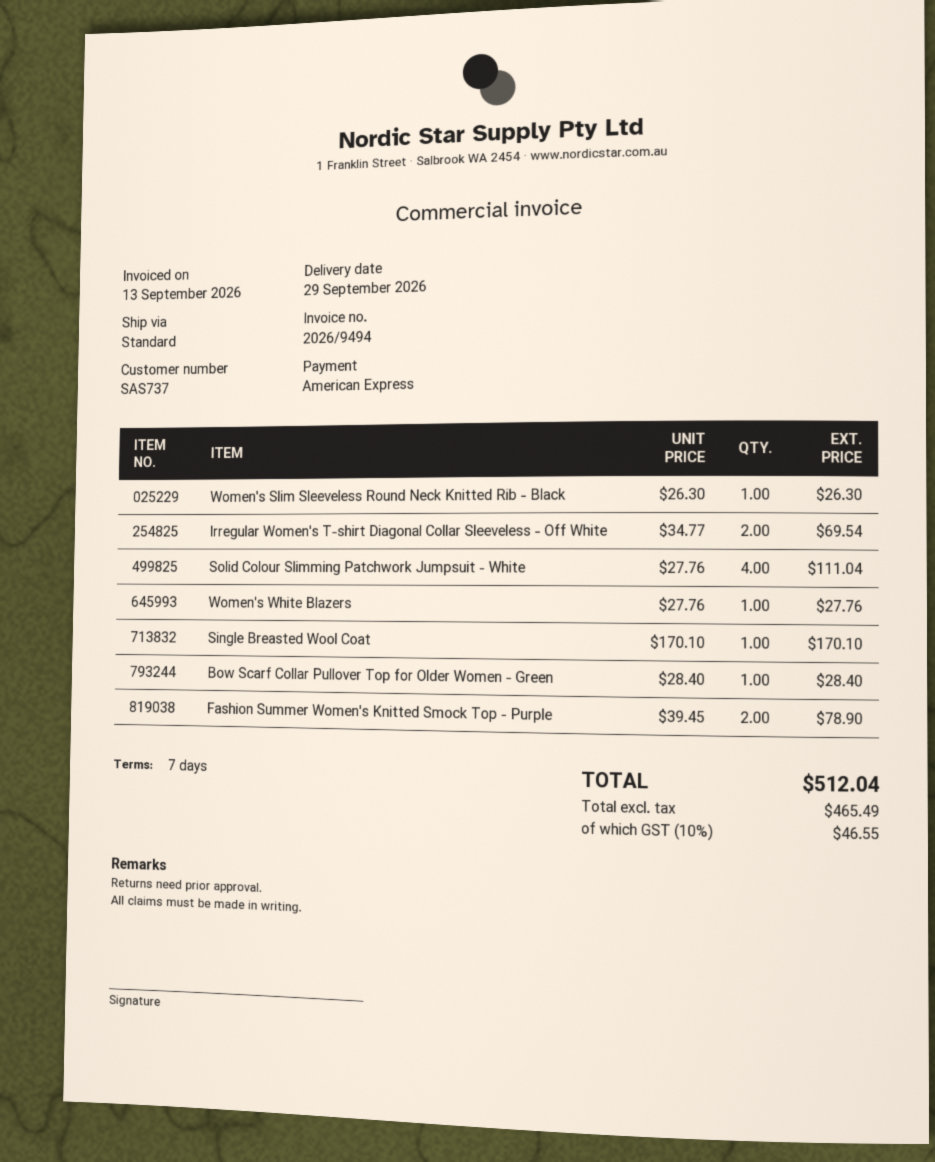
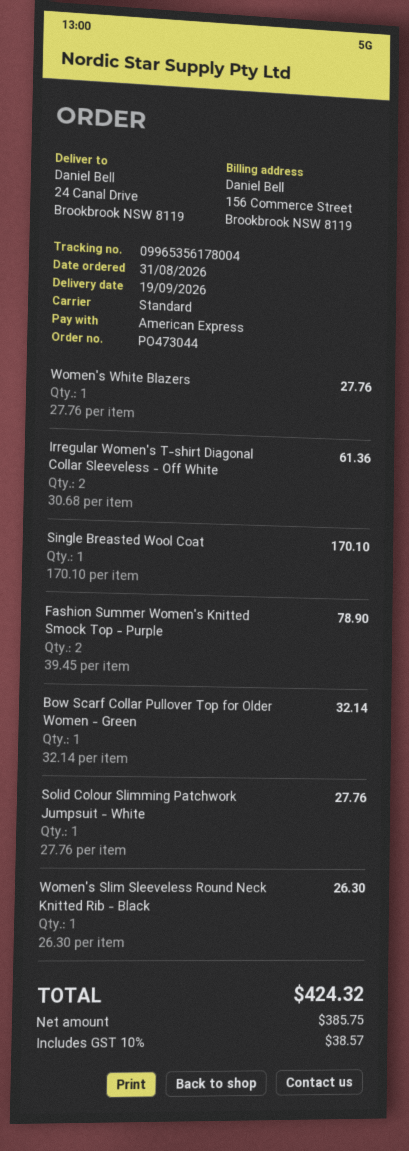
delivery date: 2026-09-29 -> 2026-09-19
Irregular Women's T-shirt Diagonal Collar Sleeveless - Off White: 2 x 34.77 = 69.54 -> 2 x 30.68 = 61.36
Solid Colour Slimming Patchwork Jumpsuit - White: 4 x 27.76 = 111.04 -> 1 x 27.76 = 27.76
Bow Scarf Collar Pullover Top for Older Women - Green: 1 x 28.40 = 28.40 -> 1 x 32.14 = 32.14
net: 465.49 -> 385.75
tax: 10% = 46.55 -> 10% = 38.57
total: 512.04 -> 424.32

